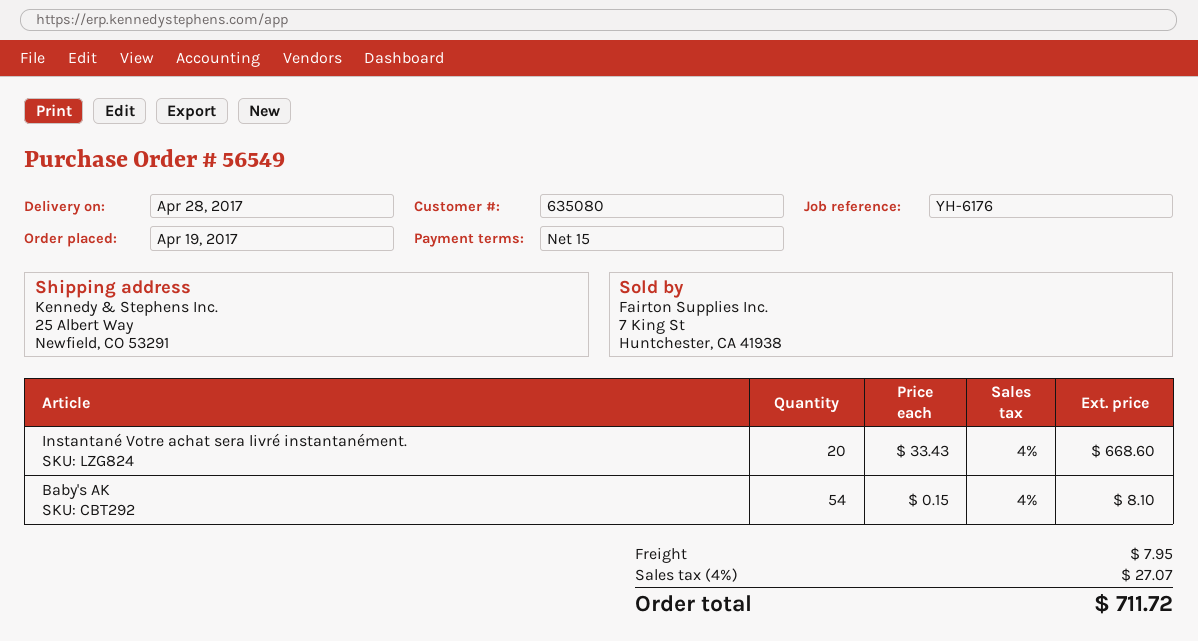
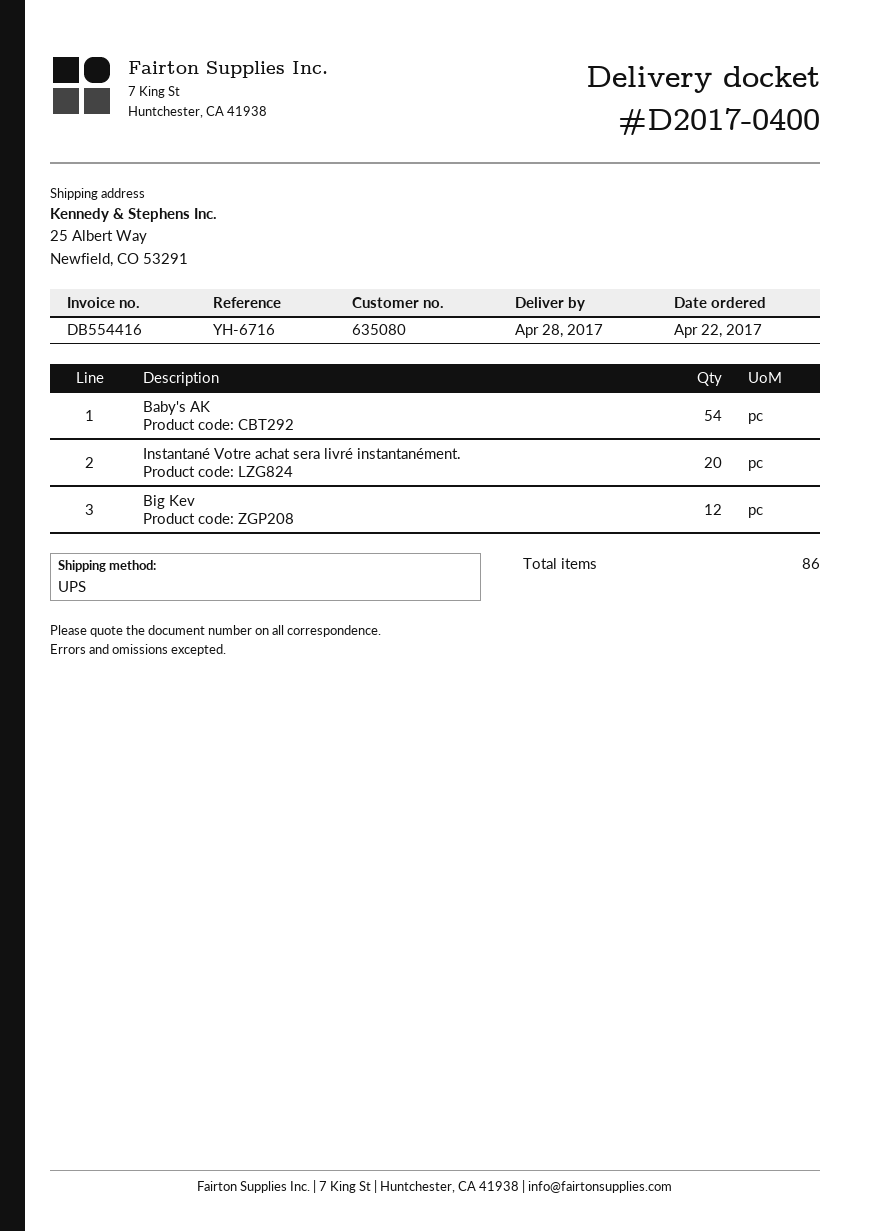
order date: 2017-04-19 -> 2017-04-22
reference: YH-6176 -> YH-6716
Big Kev: none -> 12

